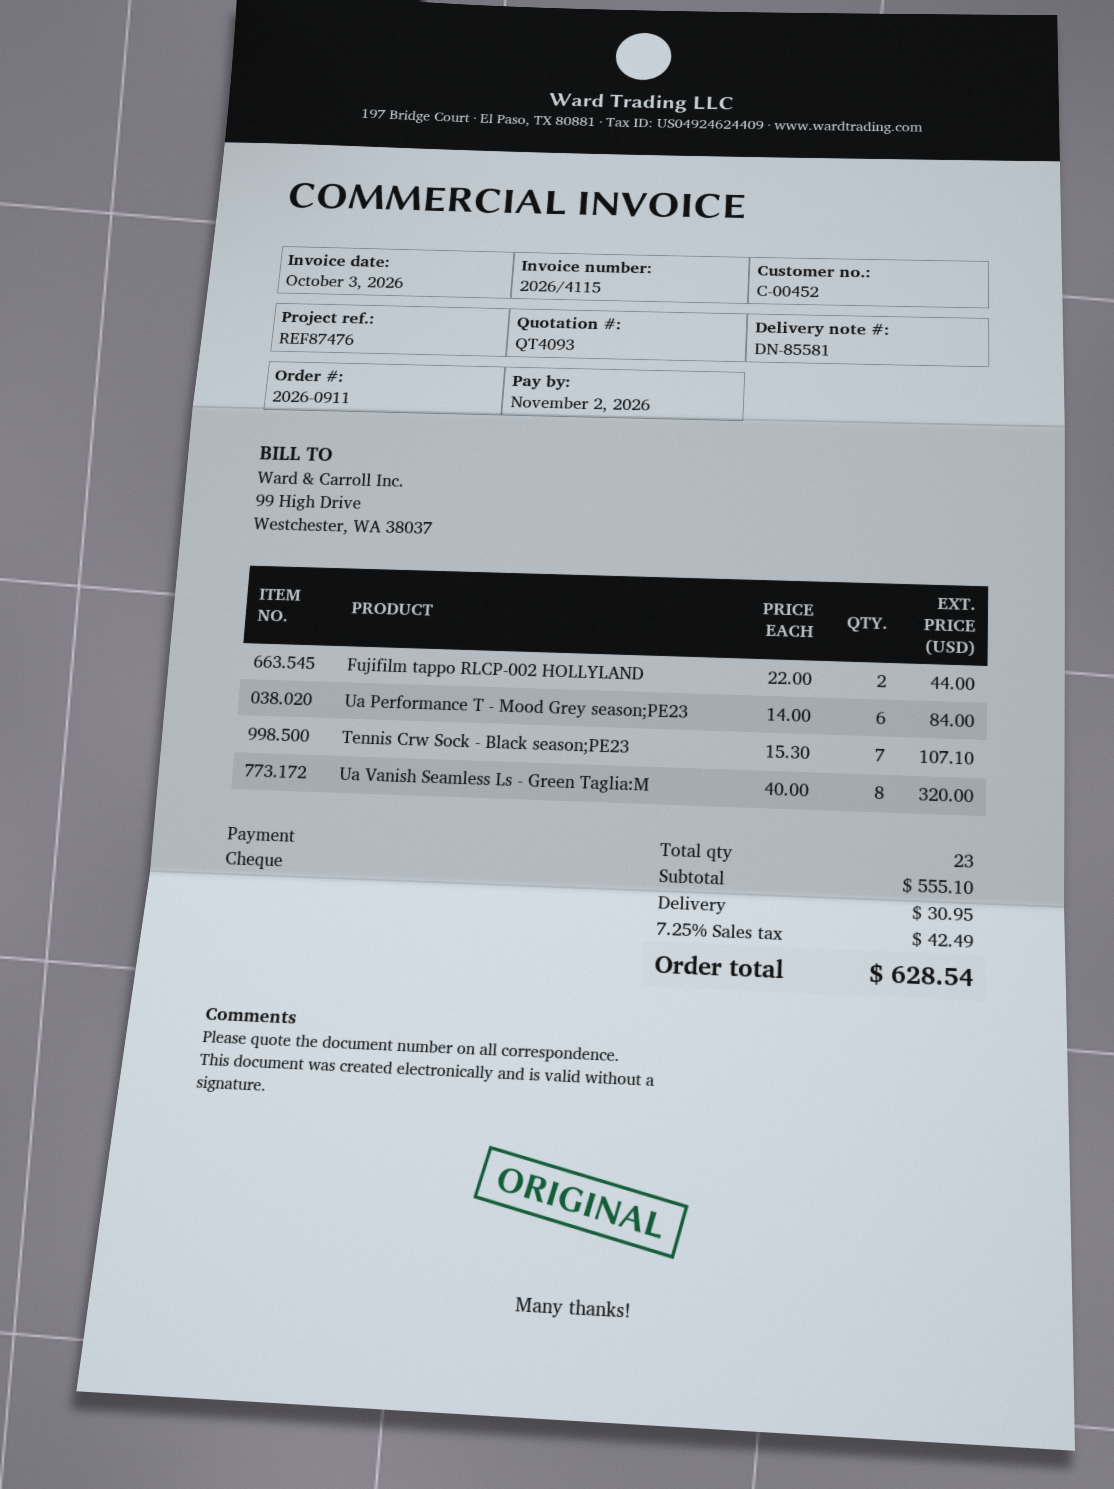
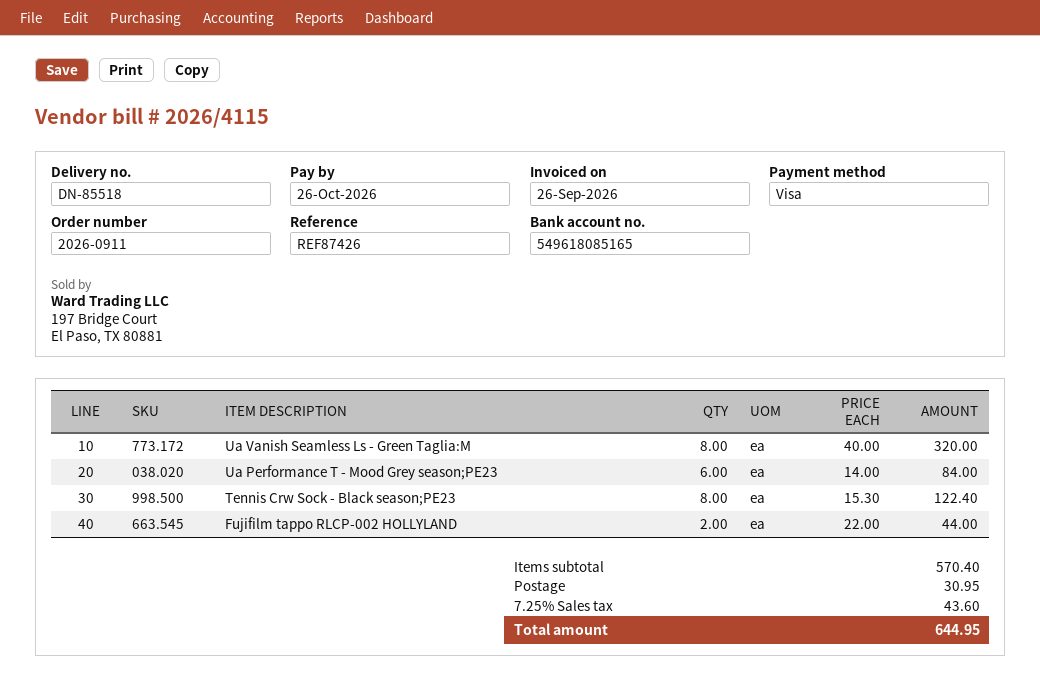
delivery note number: DN-85581 -> DN-85518
invoice date: 2026-10-03 -> 2026-09-26
due date: 2026-11-02 -> 2026-10-26
reference: REF87476 -> REF87426
payment method: cheque -> Visa
Tennis Crw Sock - Black season;PE23: 7 x 15.30 = 107.10 -> 8 x 15.30 = 122.40
subtotal: 555.10 -> 570.40
tax: 7.25% = 42.49 -> 7.25% = 43.60
total: 628.54 -> 644.95

